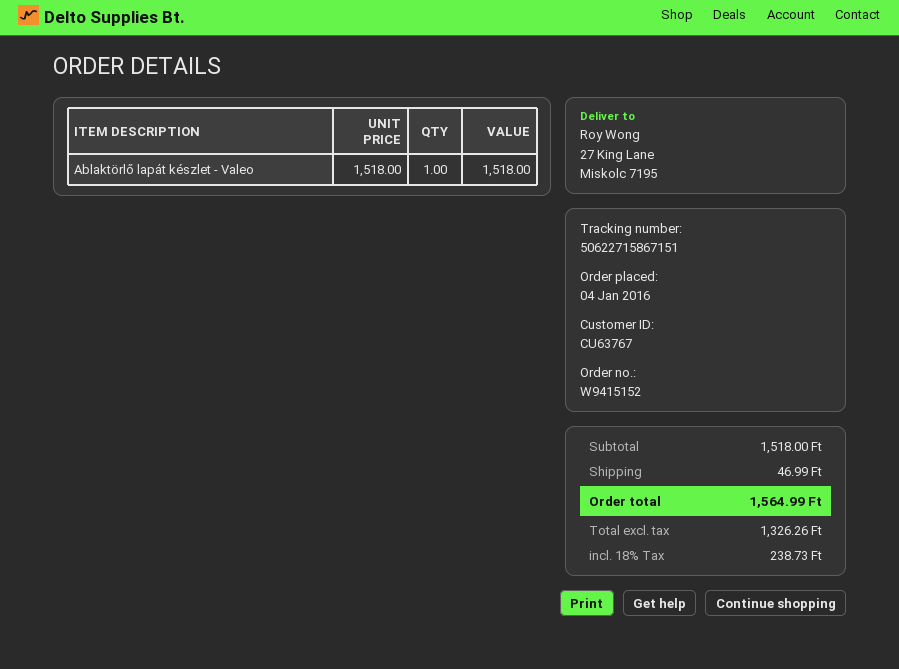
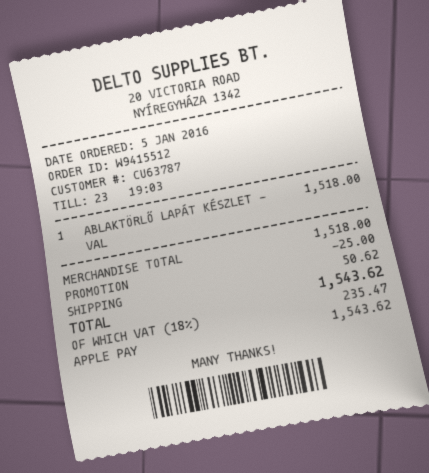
order number: W9415152 -> W9415512
order date: 2016-01-04 -> 2016-01-05
customer number: CU63767 -> CU63787
discount: none -> 25.00
shipping: 46.99 -> 50.62
tax: 18% = 238.73 -> 18% = 235.47
total: 1564.99 -> 1543.62

